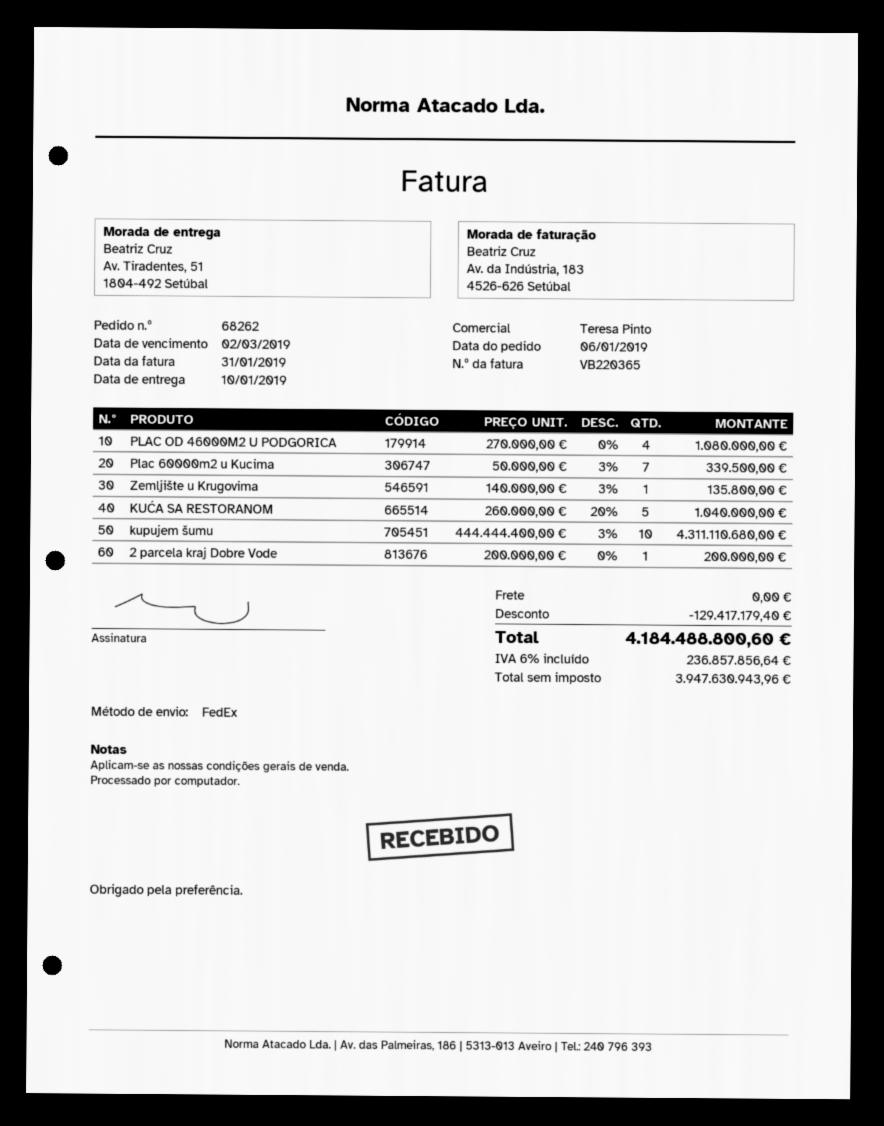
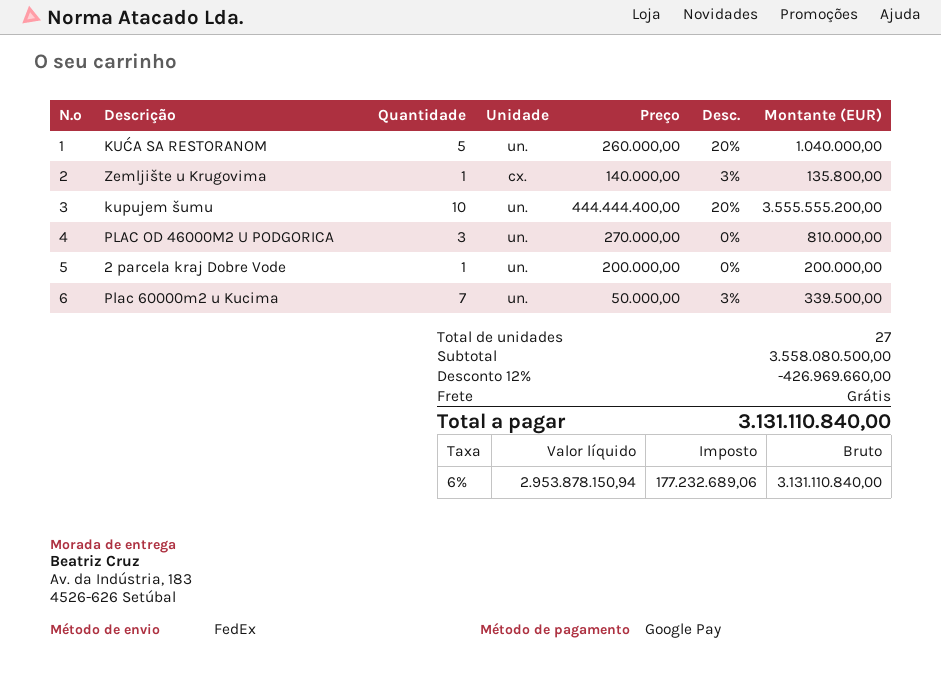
ship to: Av. Tiradentes, 51, 1804-492 Setúbal -> Av. da Indústria, 183, 4526-626 Setúbal
PLAC OD 46000M2 U PODGORICA: 4 x 270000.00 = 1080000.00 -> 3 x 270000.00 = 810000.00
kupujem šumu: 10 x 444444400.00 - 3% = 4311110680.00 -> 10 x 444444400.00 - 20% = 3555555200.00
discount: 129417179.40 -> 426969660.00
net: 3947630943.96 -> 2953878150.94
tax: 6% = 236857856.64 -> 6% = 177232689.06
total: 4184488800.60 -> 3131110840.00

